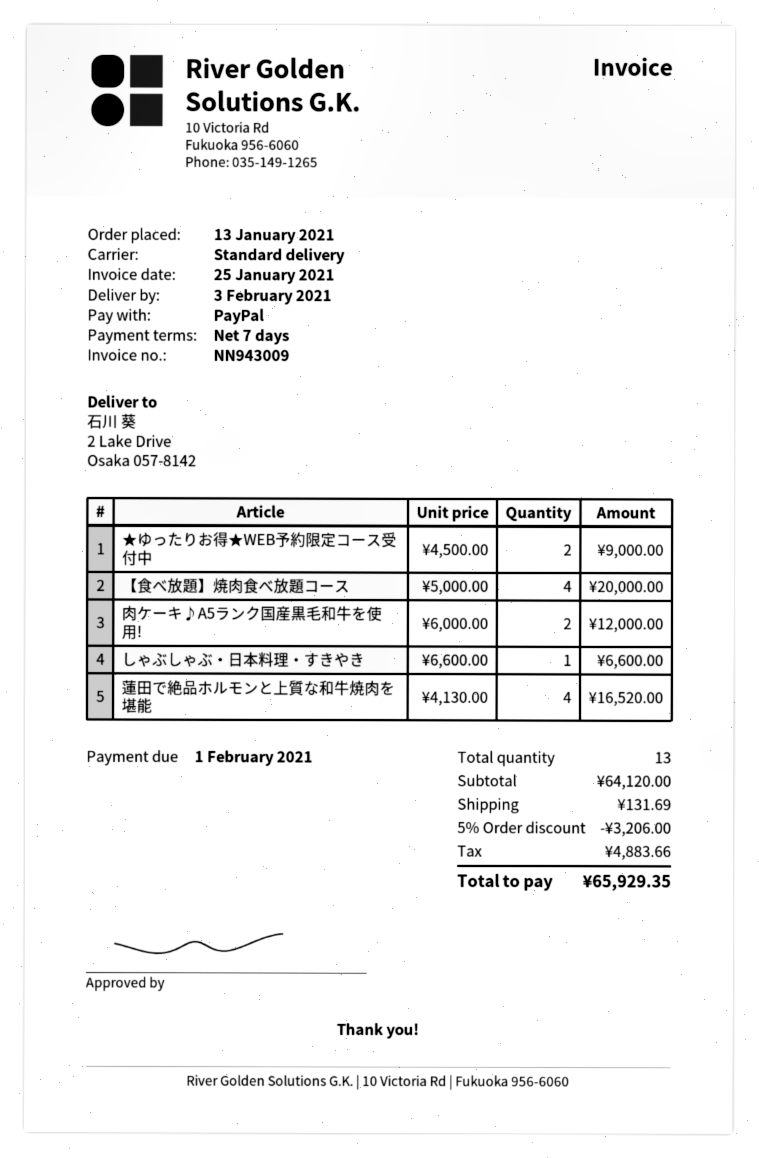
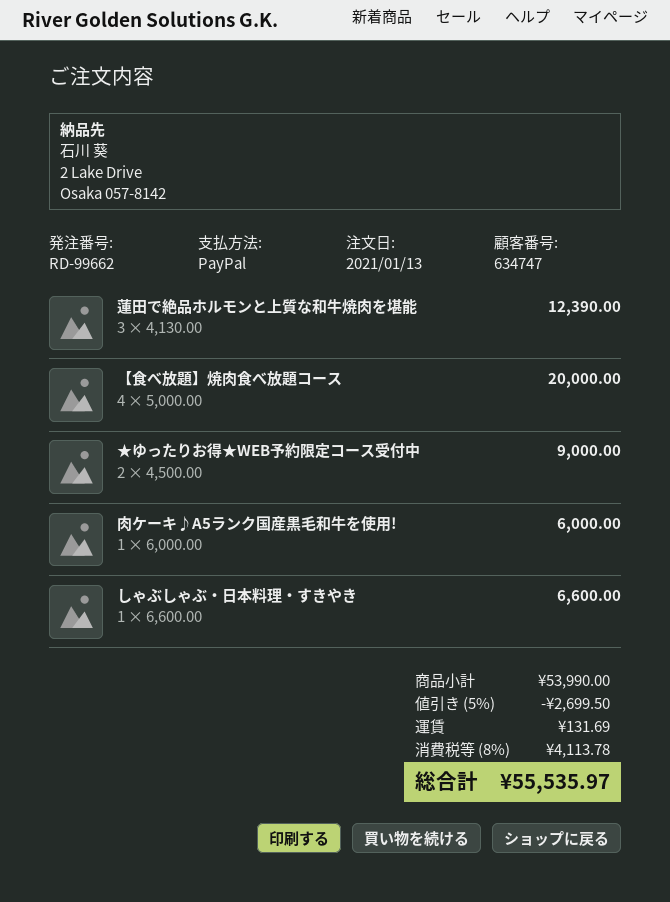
肉ケーキ♪A5ランク国産黒毛和牛を使用!: 2 x 6000.00 = 12000.00 -> 1 x 6000.00 = 6000.00
蓮田で絶品ホルモンと上質な和牛焼肉を堪能: 4 x 4130.00 = 16520.00 -> 3 x 4130.00 = 12390.00
subtotal: 64120.00 -> 53990.00
discount: 5% = 3206.00 -> 5% = 2699.50
tax: 4883.66 -> 4113.78
total: 65929.35 -> 55535.97

